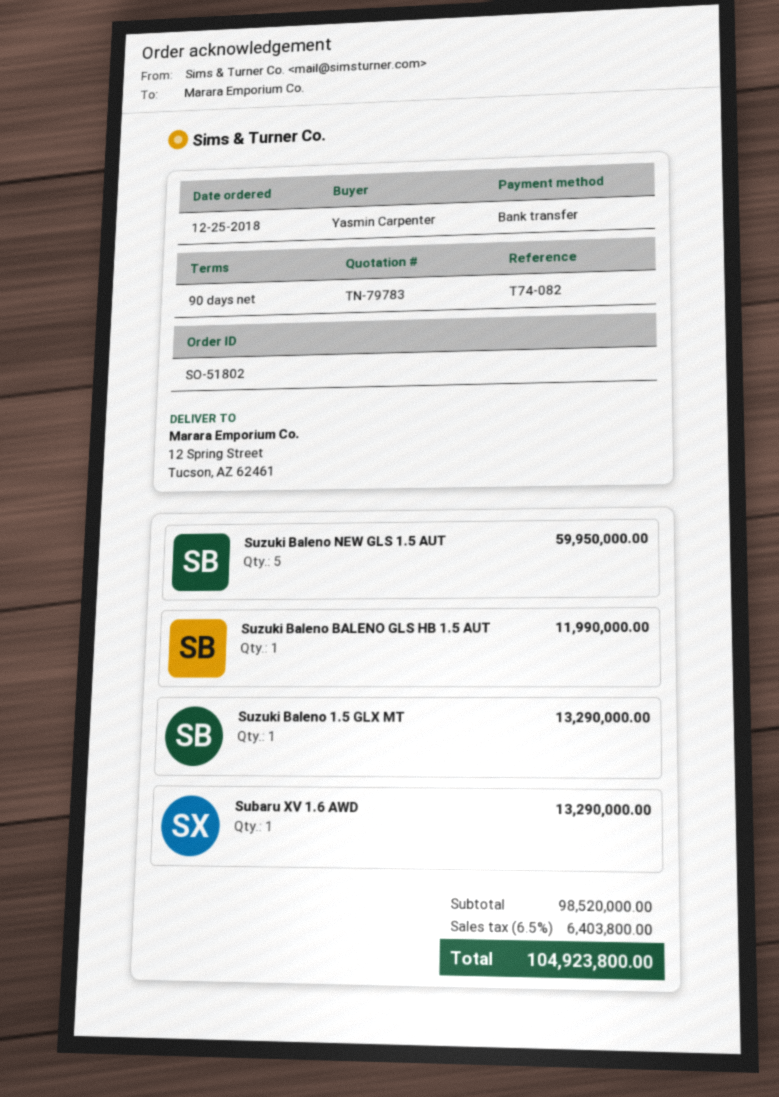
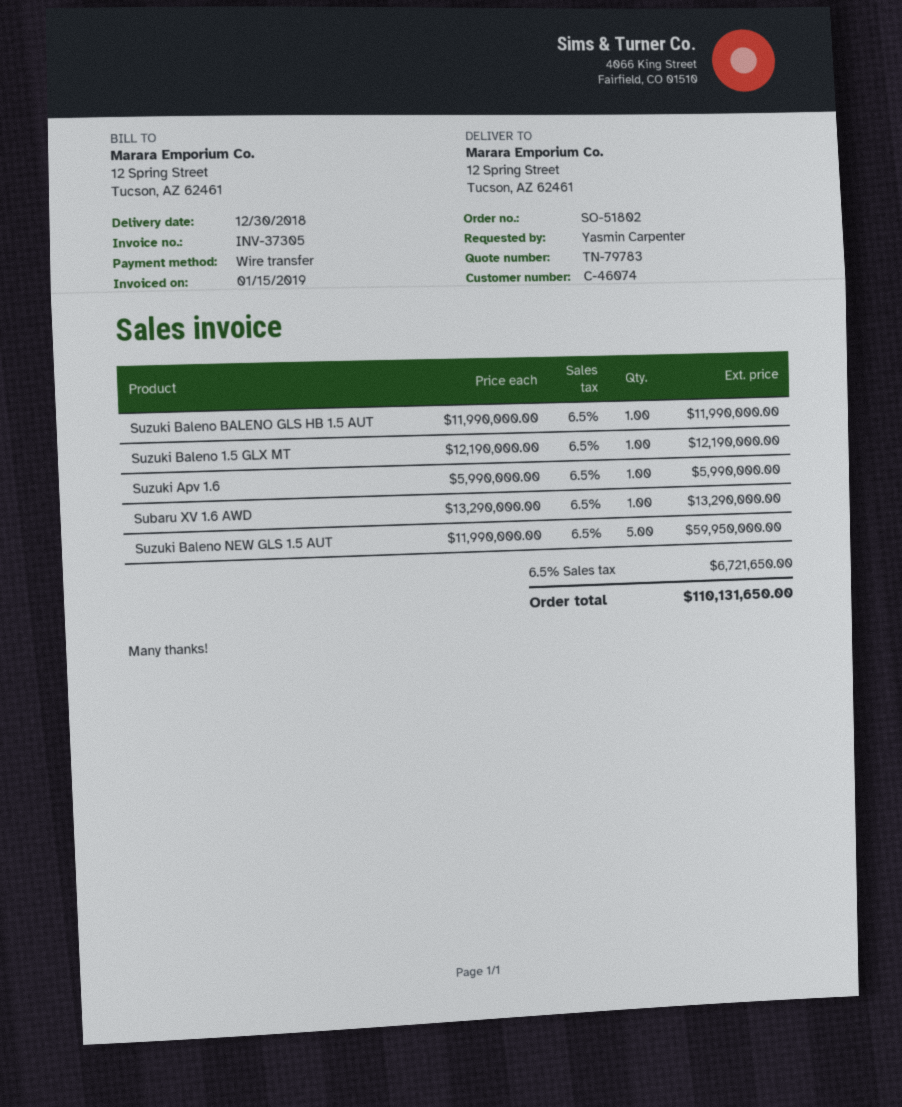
Suzuki Baleno 1.5 GLX MT: 1 for 13290000.00 -> 1 for 12190000.00
Suzuki Apv 1.6: none -> 1 for 5990000.00
tax: 6.5% = 6403800.00 -> 6.5% = 6721650.00
total: 104923800.00 -> 110131650.00

